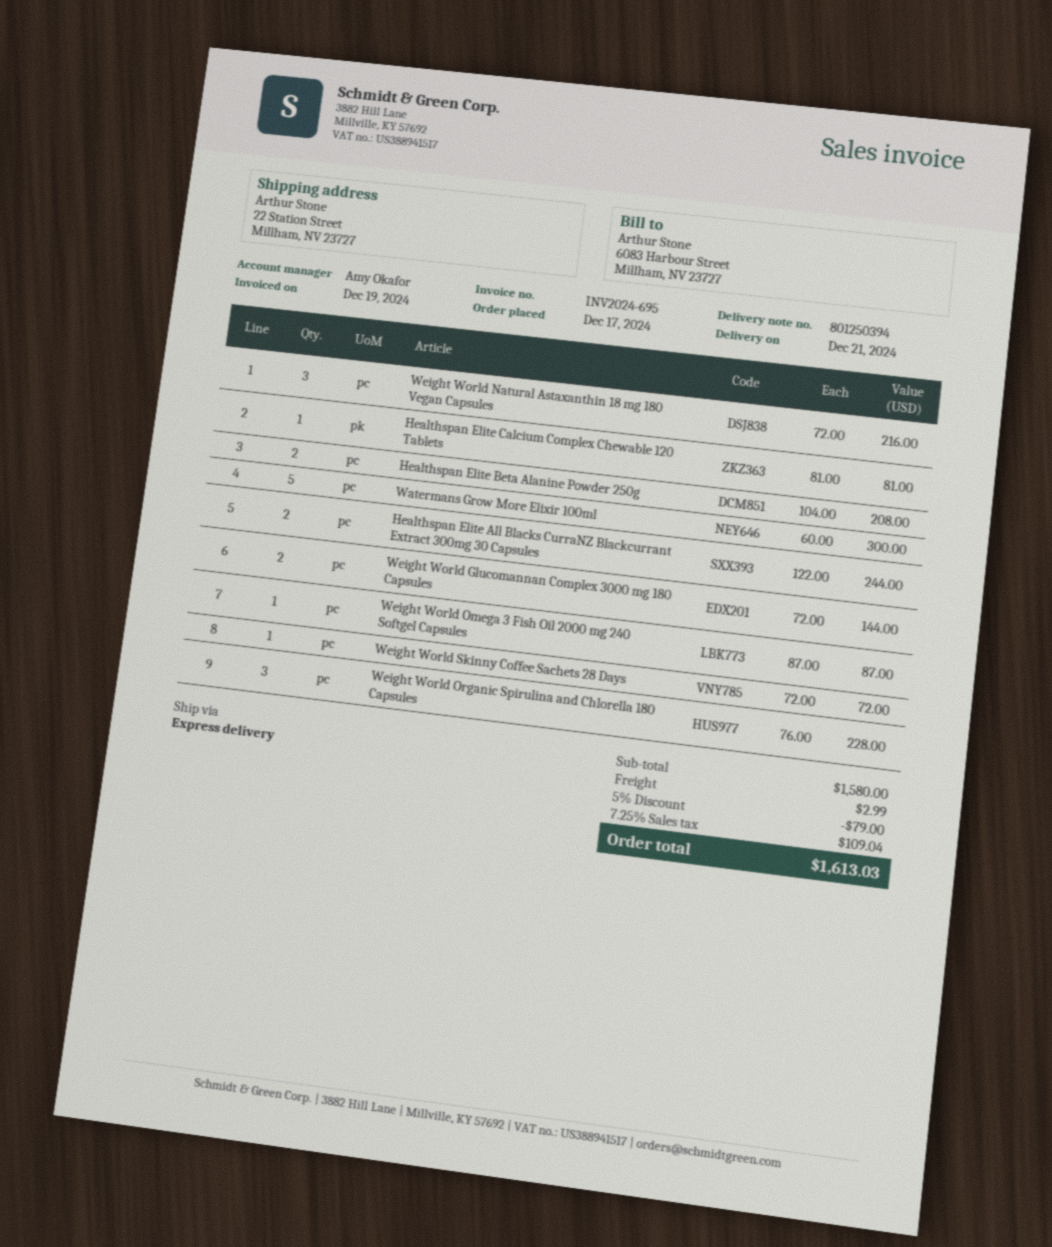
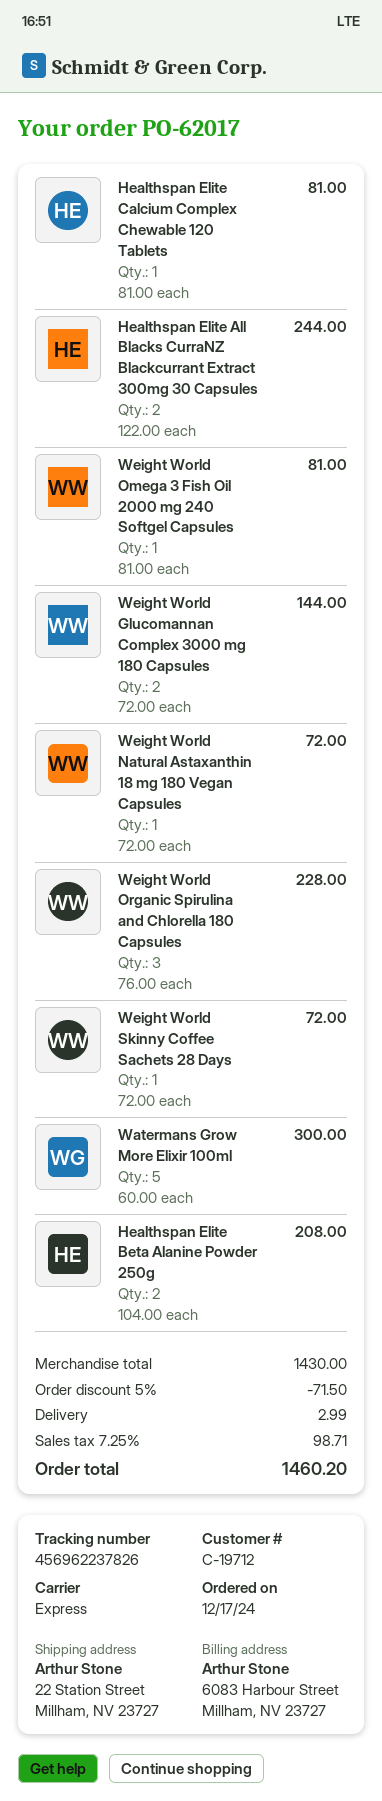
Weight World Natural Astaxanthin 18 mg 180 Vegan Capsules: 3 x 72.00 = 216.00 -> 1 x 72.00 = 72.00
Weight World Omega 3 Fish Oil 2000 mg 240 Softgel Capsules: 1 x 87.00 = 87.00 -> 1 x 81.00 = 81.00
subtotal: 1580.00 -> 1430.00
discount: 5% = 79.00 -> 5% = 71.50
tax: 7.25% = 109.04 -> 7.25% = 98.71
total: 1613.03 -> 1460.20

